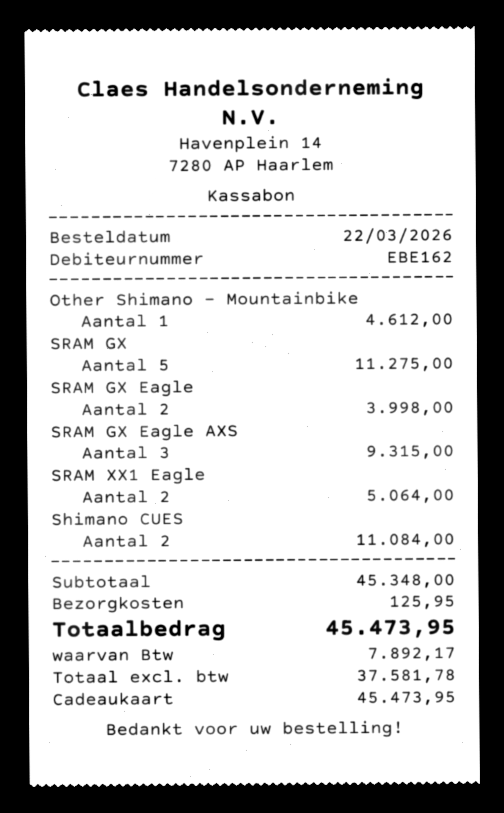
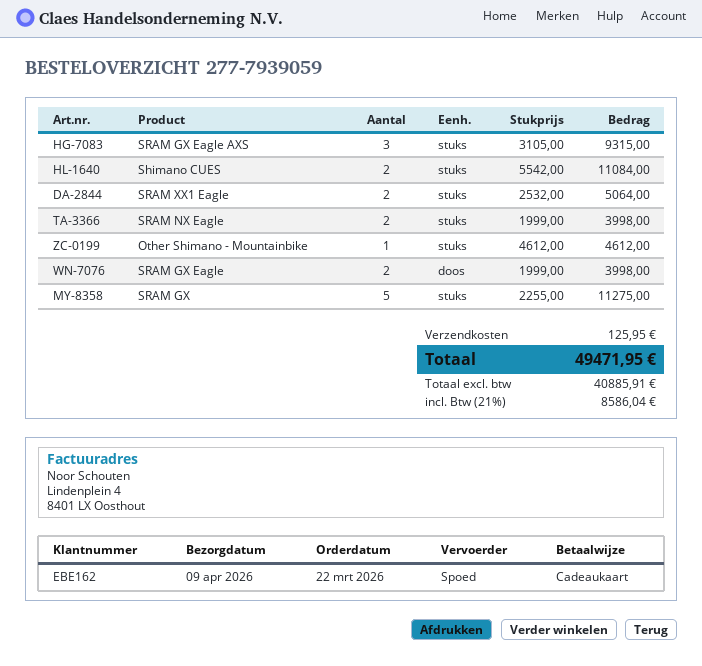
SRAM NX Eagle: none -> 2 for 3998.00
net: 37581.78 -> 40885.91
tax: 7892.17 -> 8586.04
total: 45473.95 -> 49471.95

